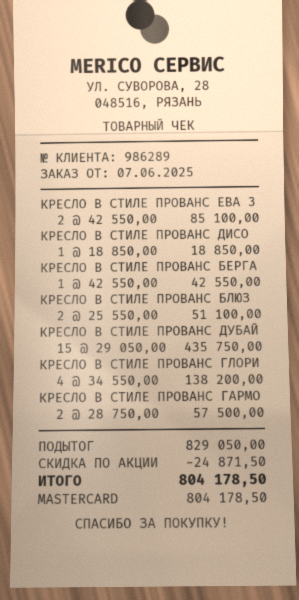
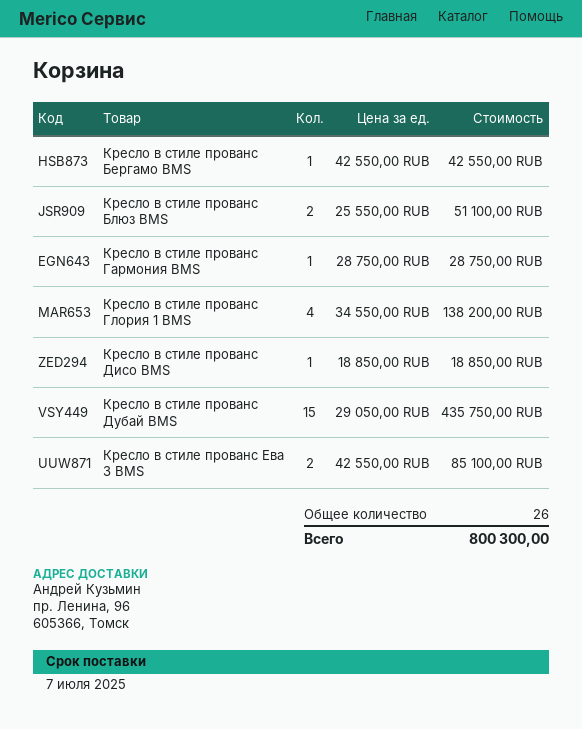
КРЕСЛО В СТИЛЕ ПРОВАНС ГАРМО: 2 x 28750.00 = 57500.00 -> 1 x 28750.00 = 28750.00
discount: 24871.50 -> none
total: 804178.50 -> 800300.00

